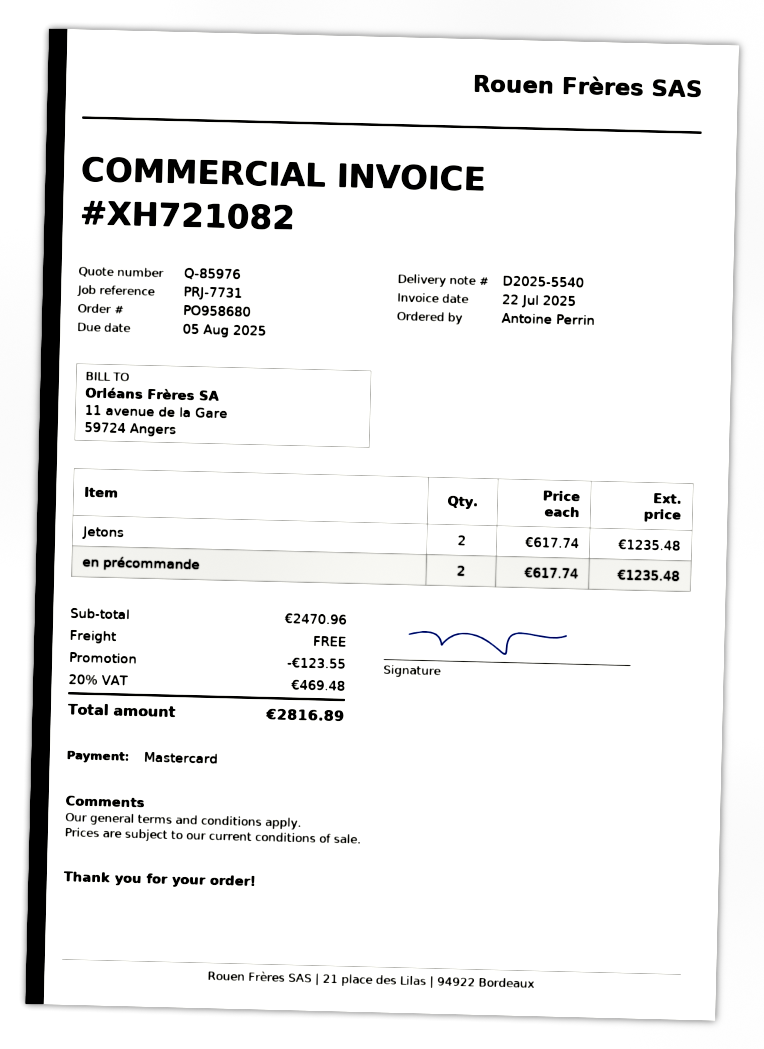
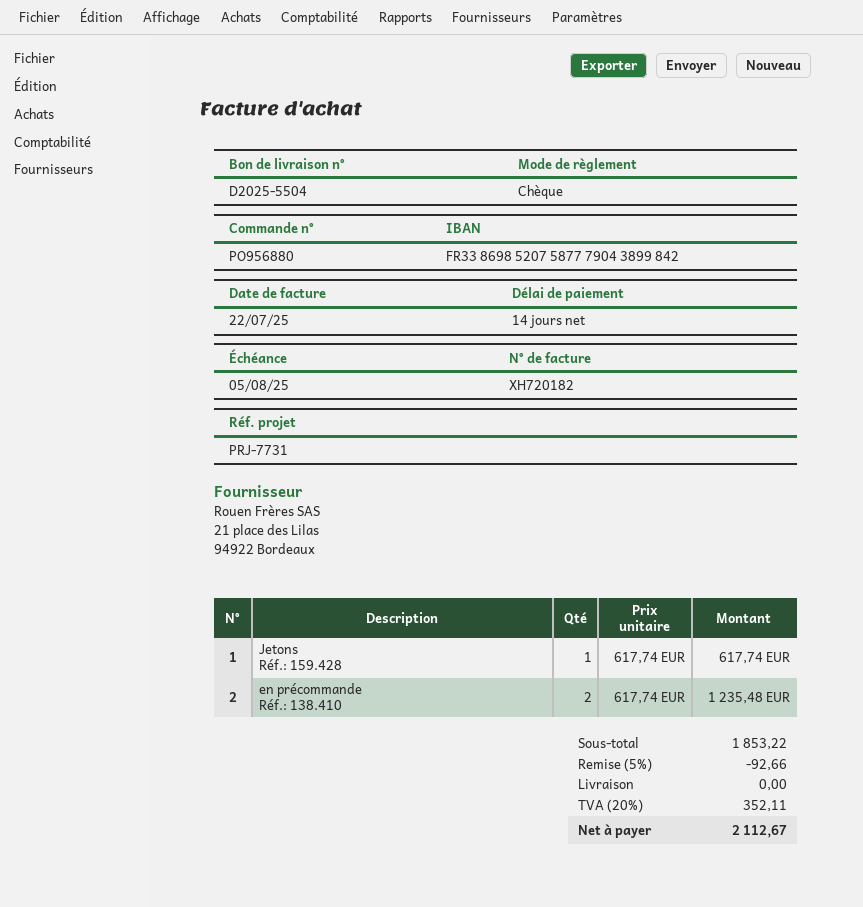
order number: PO958680 -> PO956880
delivery note number: D2025-5540 -> D2025-5504
invoice number: XH721082 -> XH720182
payment method: Mastercard -> cheque
Jetons: 2 x 617.74 = 1235.48 -> 1 x 617.74 = 617.74
subtotal: 2470.96 -> 1853.22
discount: 123.55 -> 92.66
tax: 20% = 469.48 -> 20% = 352.11
total: 2816.89 -> 2112.67

